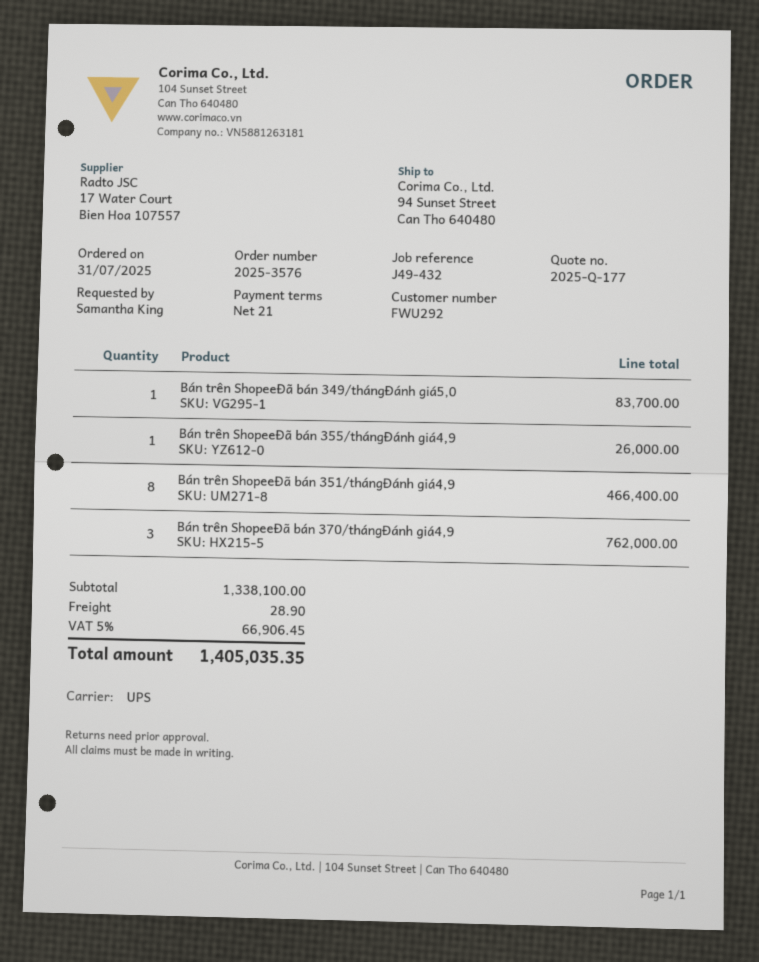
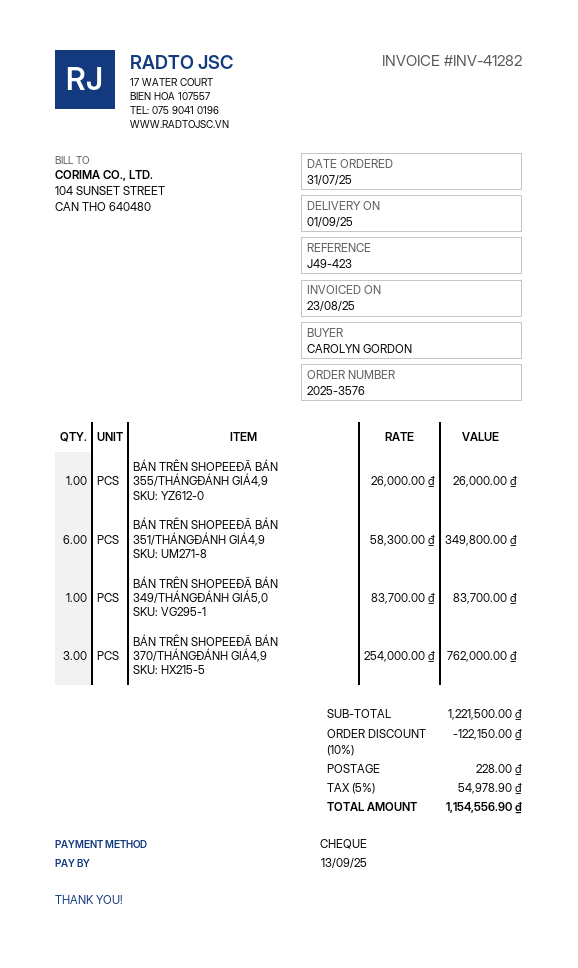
reference: J49-432 -> J49-423
ordered by: Samantha King -> CAROLYN GORDON
Bán trên ShopeeĐã bán 351/thángĐánh giá4,9: 8 for 466400.00 -> 6 for 349800.00
subtotal: 1338100.00 -> 1221500.00
discount: none -> 10% = 122150.00
shipping: 28.90 -> 228.00
tax: 5% = 66906.45 -> 5% = 54978.90
total: 1405035.35 -> 1154556.90

